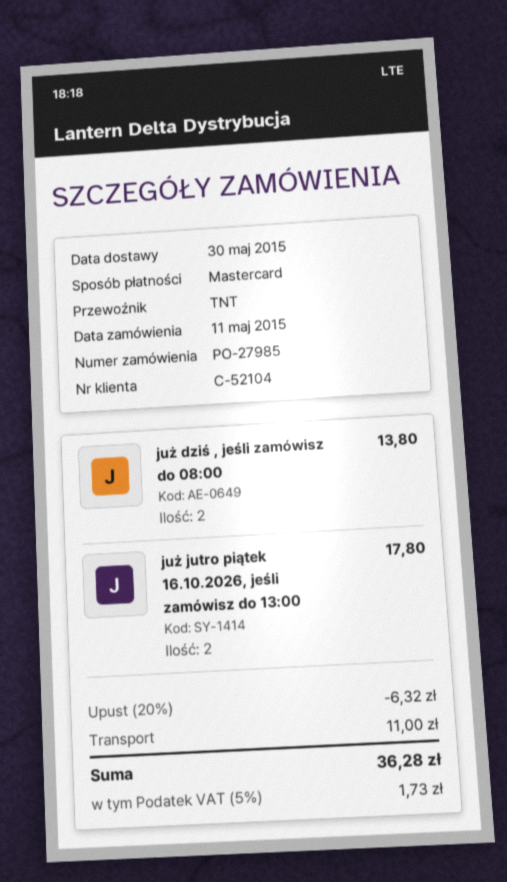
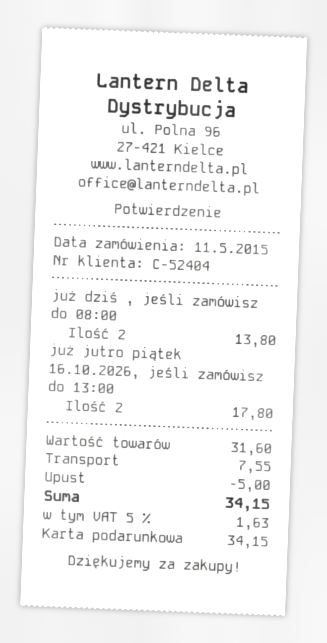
customer number: C-52104 -> C-52404
payment method: Mastercard -> gift card
discount: 6.32 -> 5.00
shipping: 11.00 -> 7.55
tax: 5% = 1.73 -> 5% = 1.63
total: 36.28 -> 34.15

